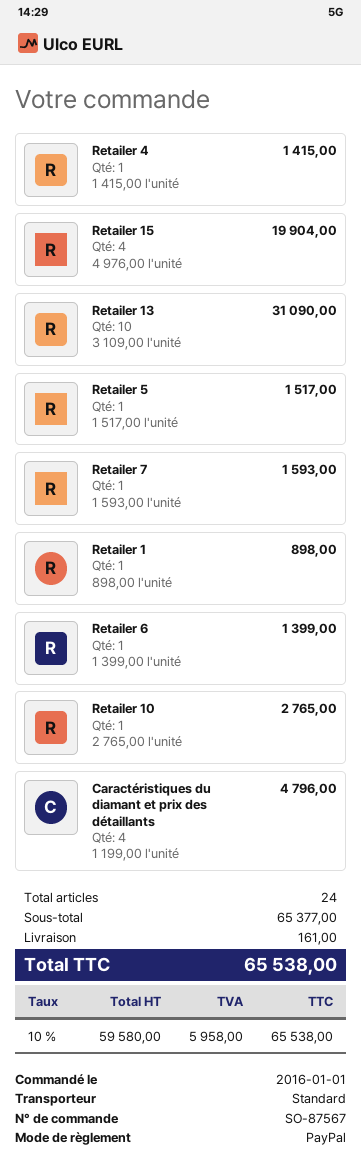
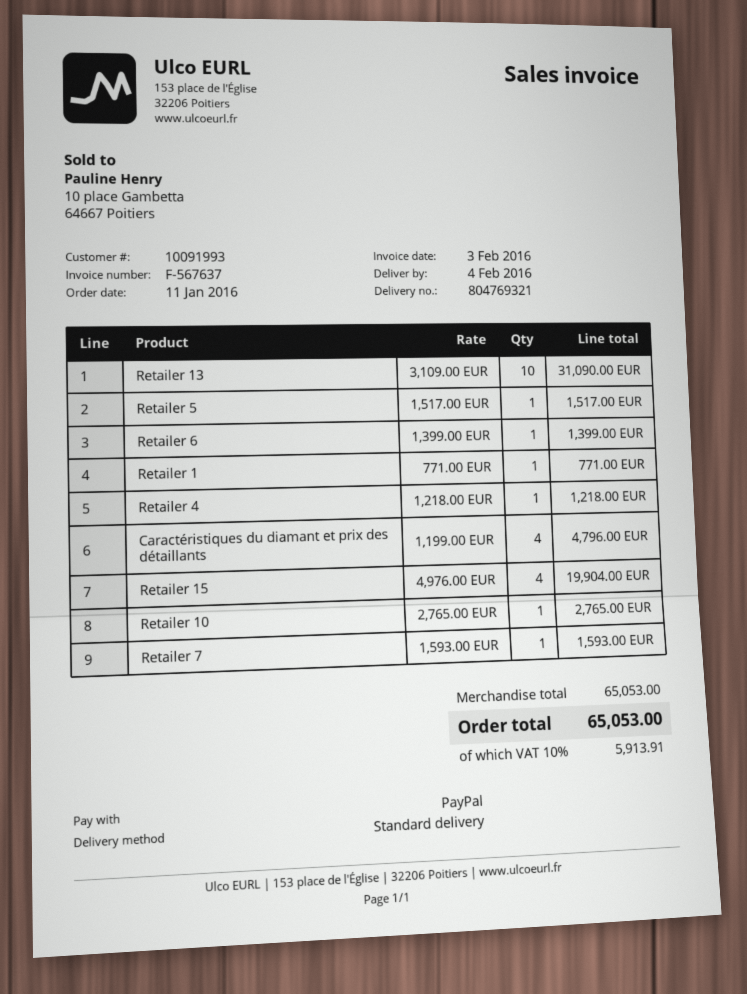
order date: 2016-01-01 -> 2016-01-11
Retailer 4: 1 x 1415.00 = 1415.00 -> 1 x 1218.00 = 1218.00
Retailer 1: 1 x 898.00 = 898.00 -> 1 x 771.00 = 771.00
subtotal: 65377.00 -> 65053.00
shipping: 161.00 -> none
tax: 10% = 5958.00 -> 10% = 5913.91
total: 65538.00 -> 65053.00

